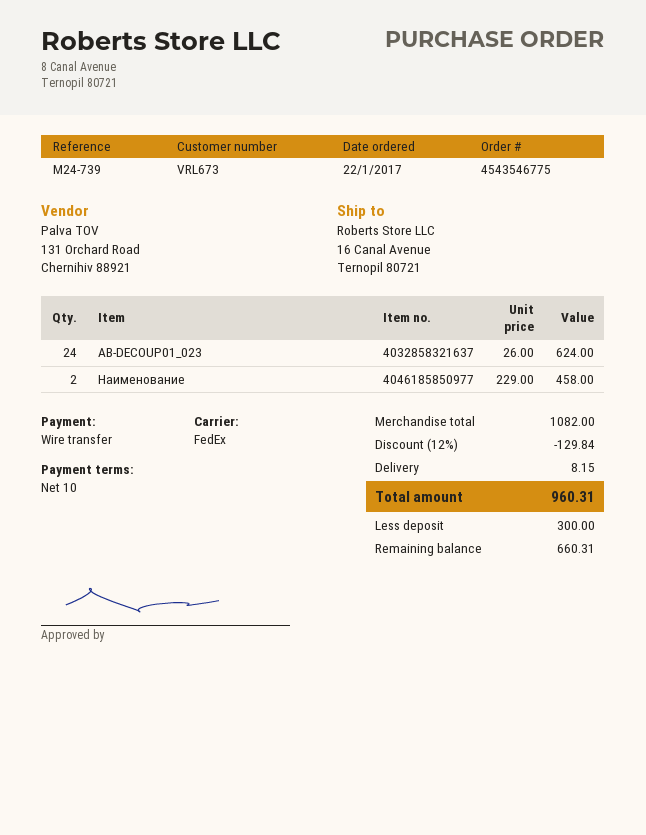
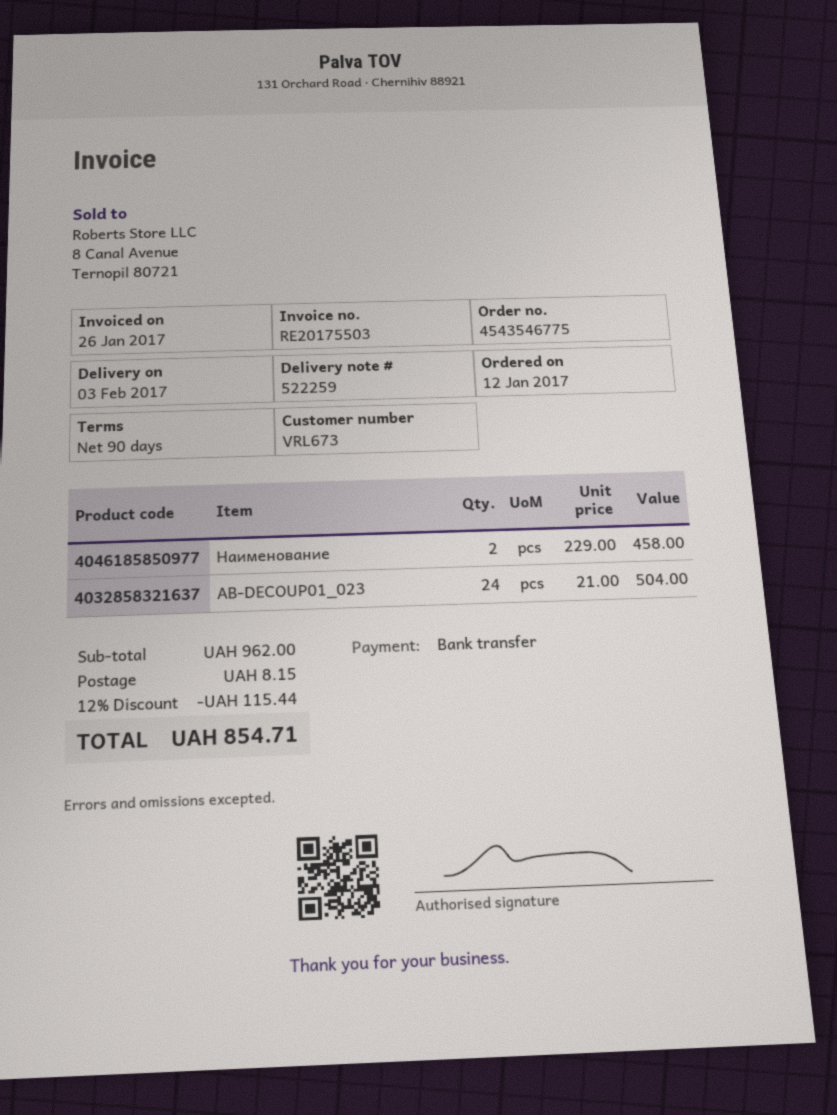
order date: 2017-01-22 -> 2017-01-12
payment terms: 10 days -> 90 days
AB-DECOUP01_023: 24 x 26.00 = 624.00 -> 24 x 21.00 = 504.00
subtotal: 1082.00 -> 962.00
discount: 12% = 129.84 -> 12% = 115.44
total: 960.31 -> 854.71

